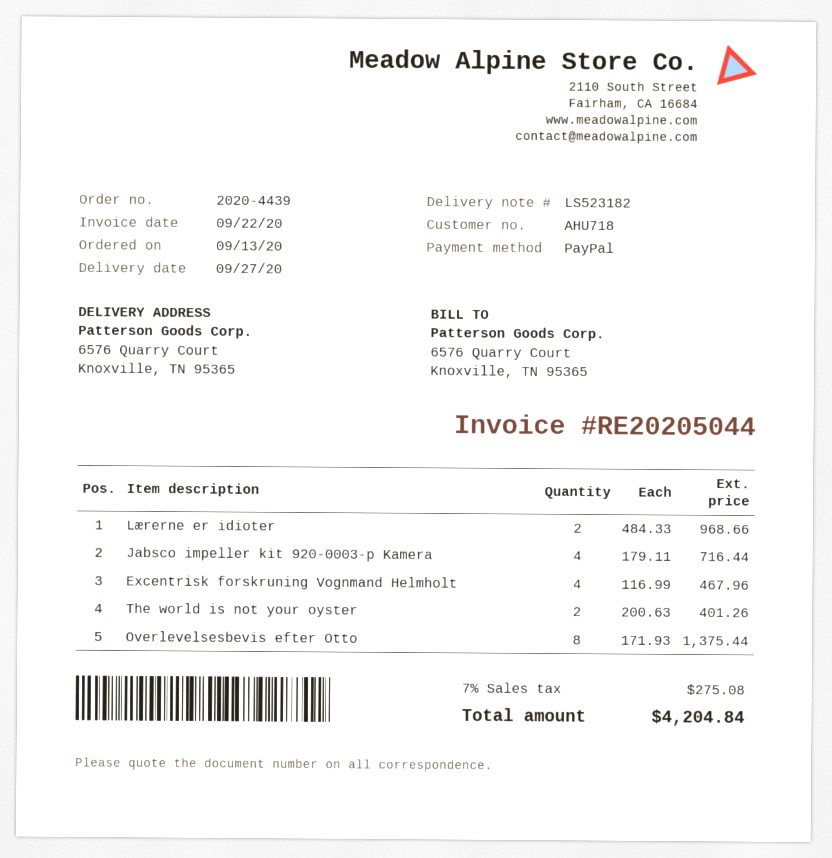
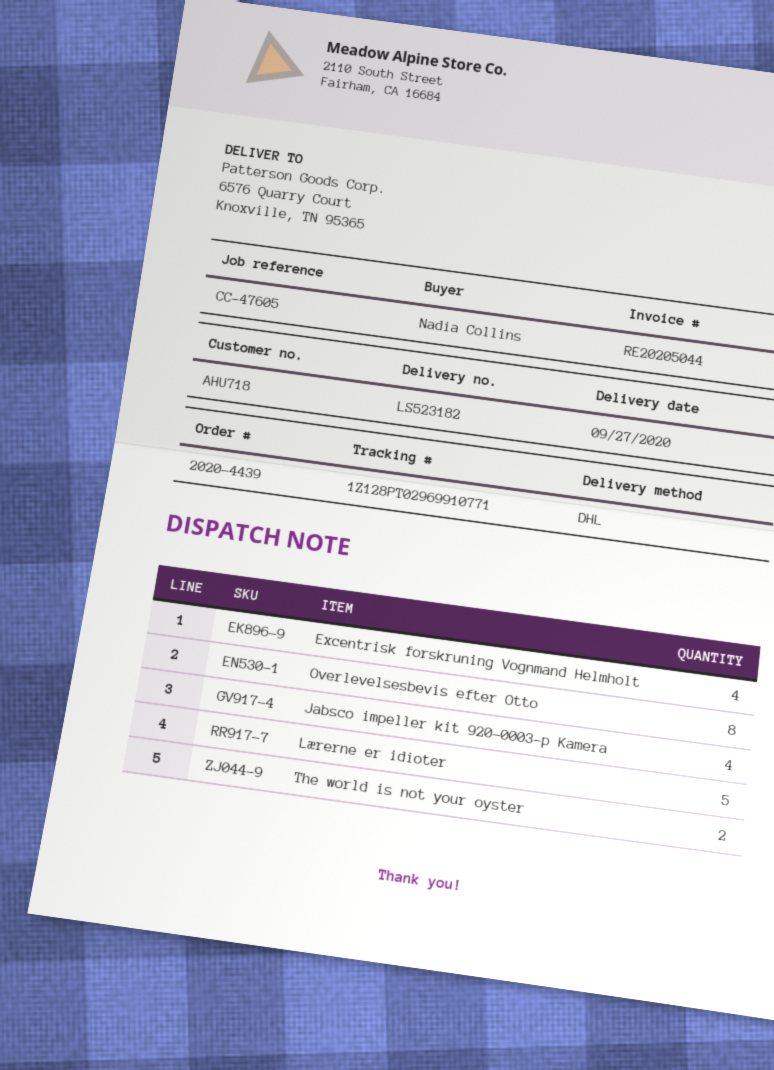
Lærerne er idioter: 2 -> 5

